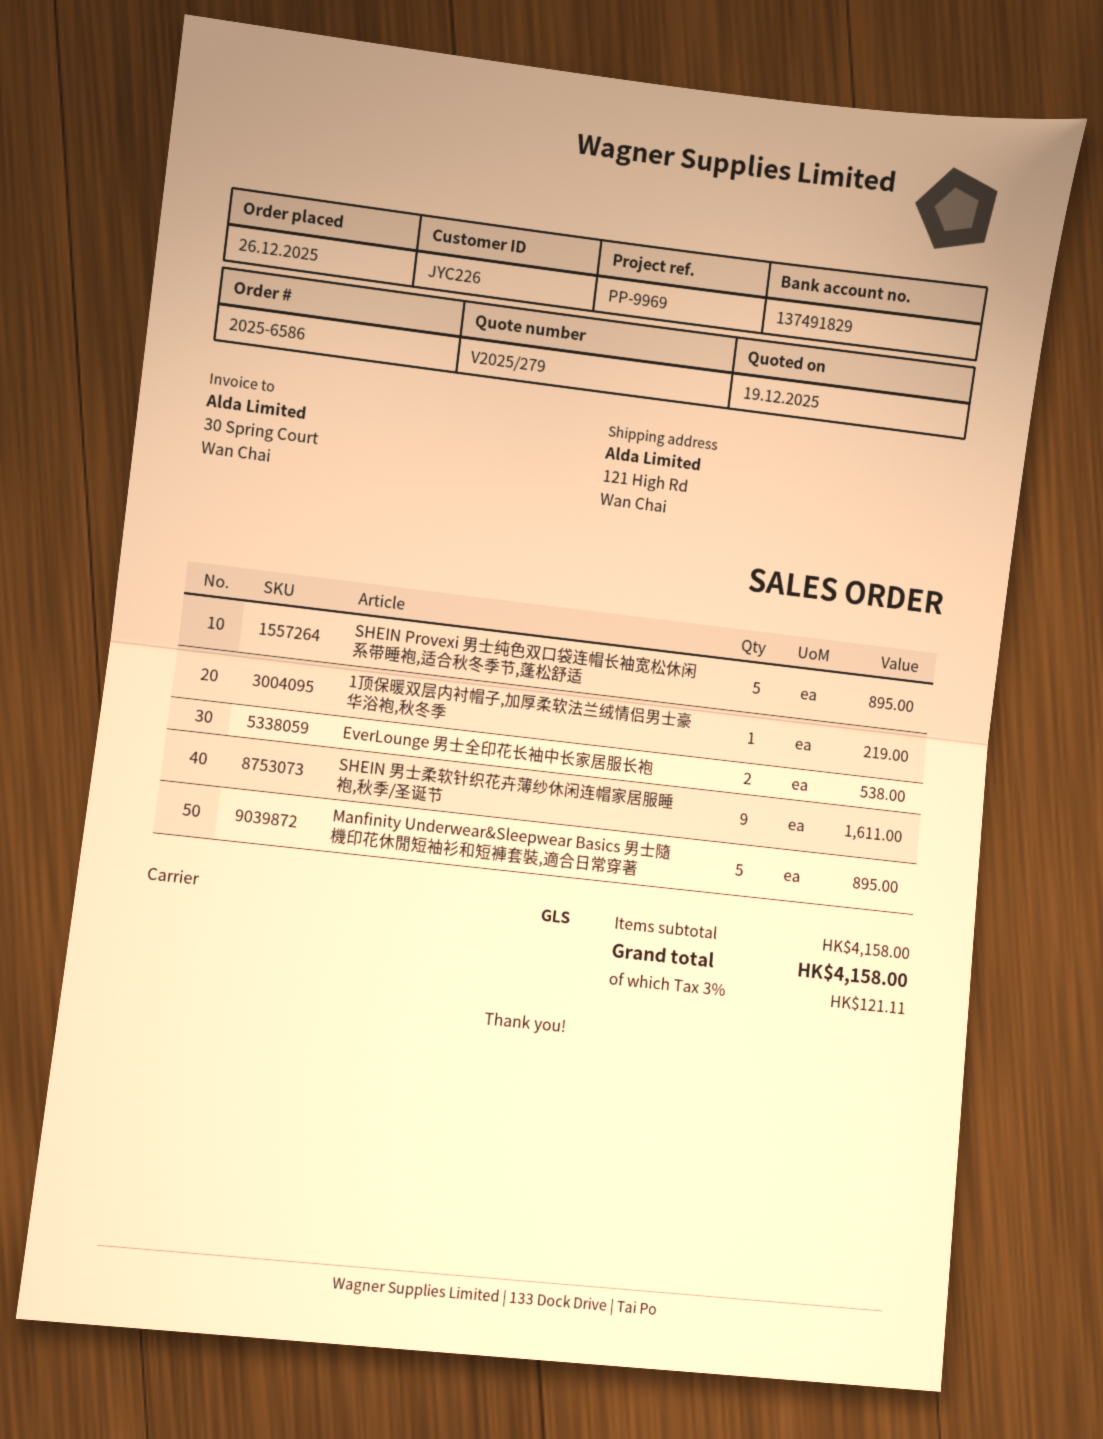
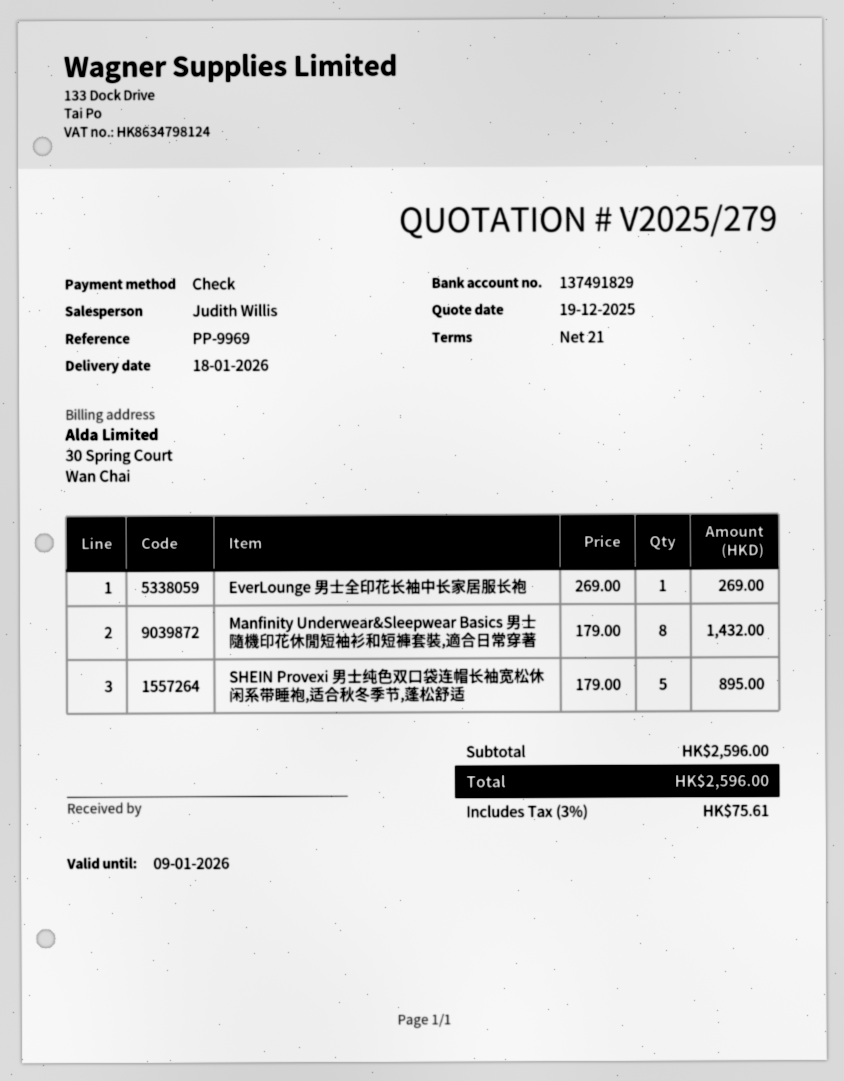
1顶保暖双层内衬帽子,加厚柔软法兰绒情侣男士豪华浴袍,秋冬季: 1 for 219.00 -> none
EverLounge 男士全印花长袖中长家居服长袍: 2 for 538.00 -> 1 for 269.00
SHEIN 男士柔软针织花卉薄纱休闲连帽家居服睡袍,秋季/圣诞节: 9 for 1611.00 -> none
Manfinity Underwear&Sleepwear Basics 男士隨機印花休閒短袖衫和短褲套裝,適合日常穿著: 5 for 895.00 -> 8 for 1432.00
subtotal: 4158.00 -> 2596.00
tax: 3% = 121.11 -> 3% = 75.61
total: 4158.00 -> 2596.00

